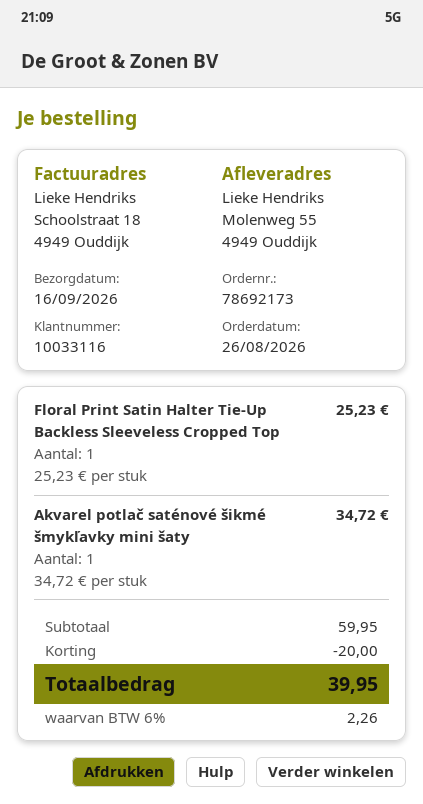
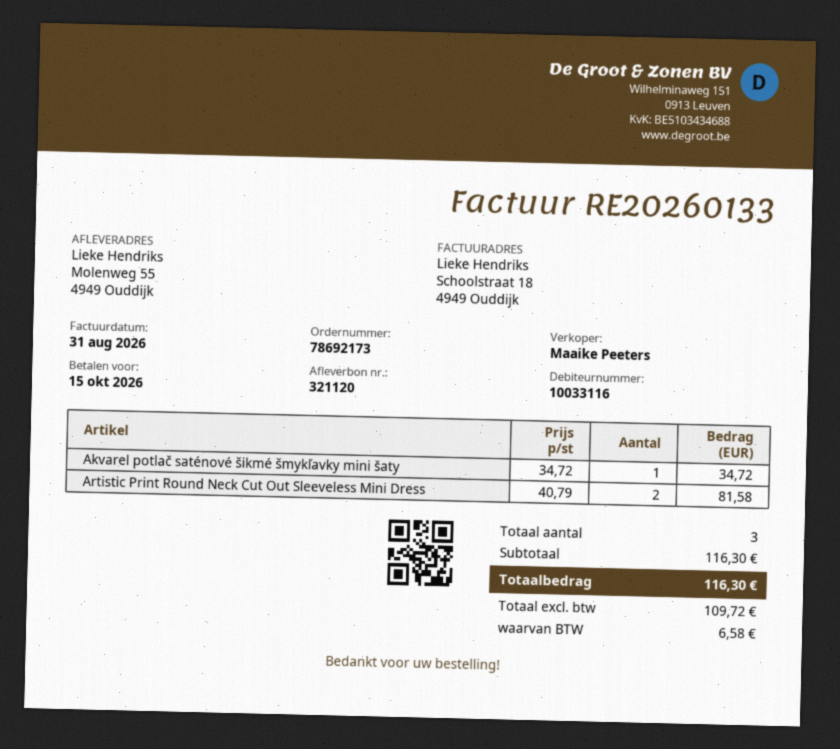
Floral Print Satin Halter Tie-Up Backless Sleeveless Cropped Top: 1 x 25.23 = 25.23 -> none
Artistic Print Round Neck Cut Out Sleeveless Mini Dress: none -> 2 x 40.79 = 81.58
subtotal: 59.95 -> 116.30
discount: 20.00 -> none
tax: 2.26 -> 6.58
total: 39.95 -> 116.30

